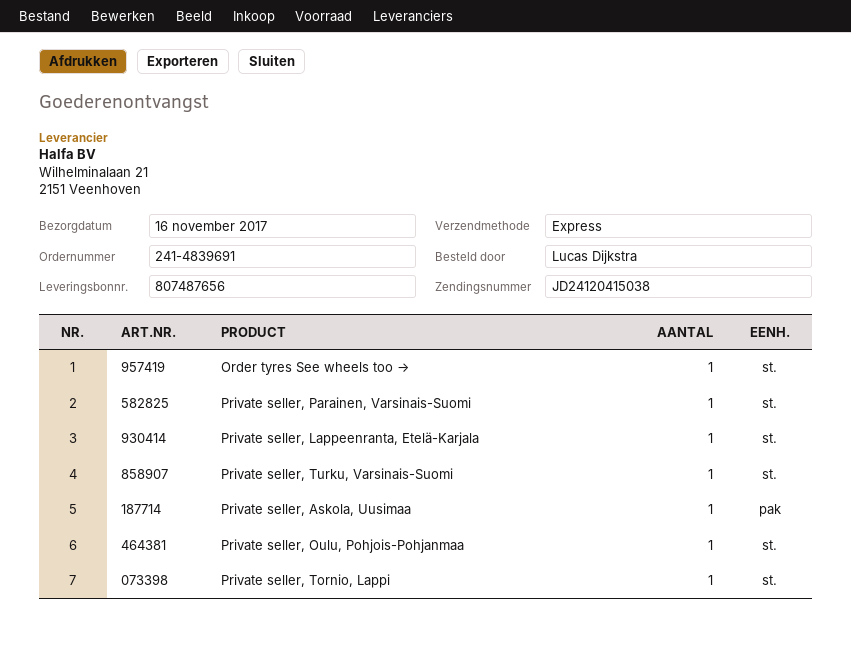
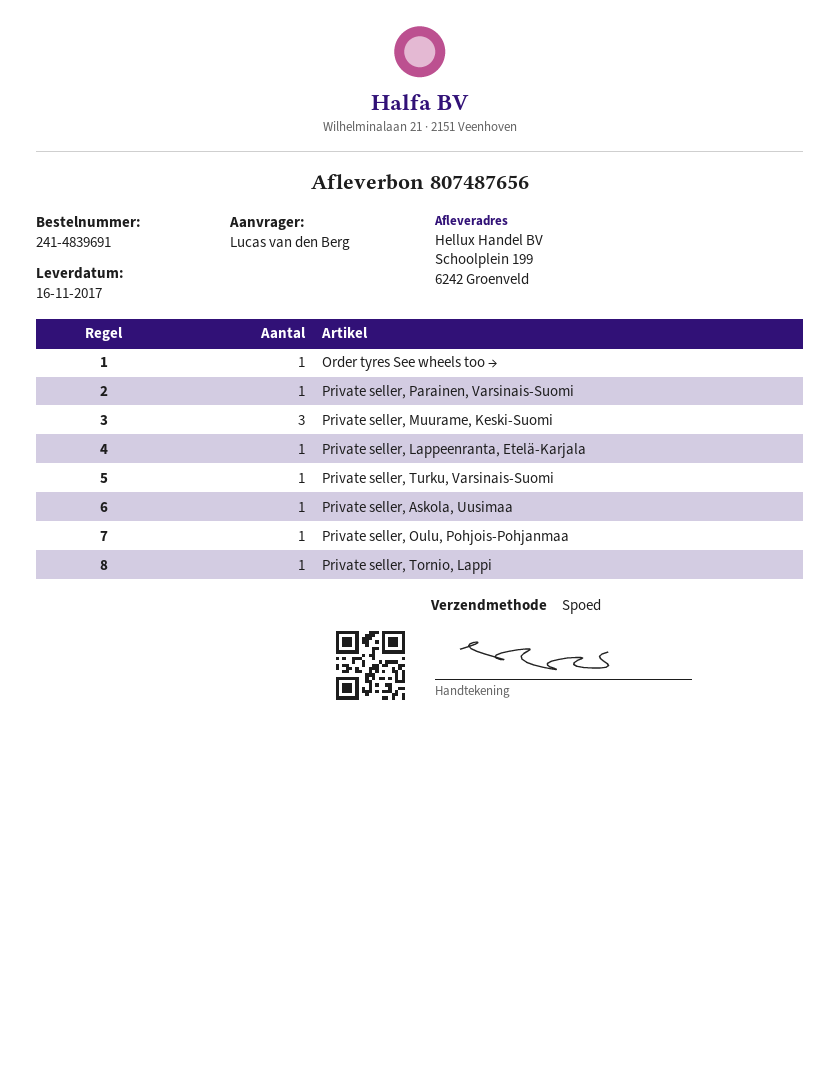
ordered by: Lucas Dijkstra -> Lucas van den Berg
Private seller, Muurame, Keski-Suomi: none -> 3

